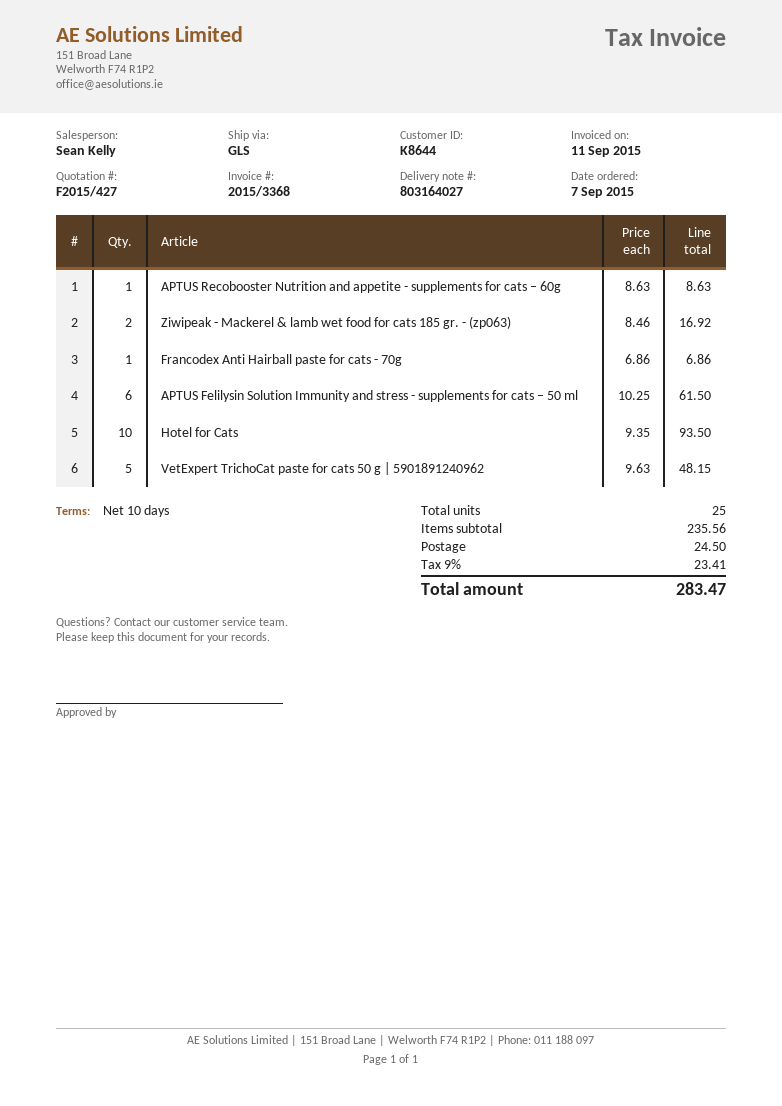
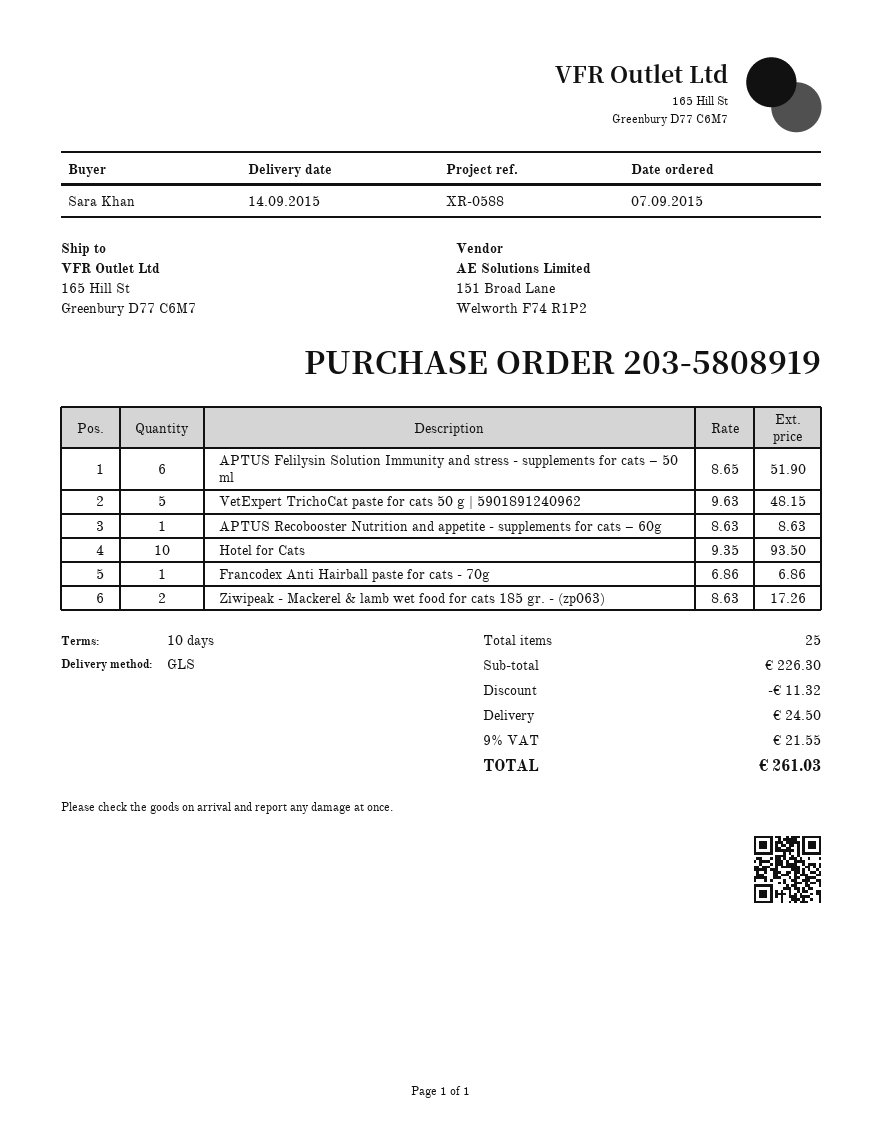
Ziwipeak - Mackerel & lamb wet food for cats 185 gr. - (zp063): 2 x 8.46 = 16.92 -> 2 x 8.63 = 17.26
APTUS Felilysin Solution Immunity and stress - supplements for cats – 50 ml: 6 x 10.25 = 61.50 -> 6 x 8.65 = 51.90
subtotal: 235.56 -> 226.30
discount: none -> 11.32
tax: 9% = 23.41 -> 9% = 21.55
total: 283.47 -> 261.03

